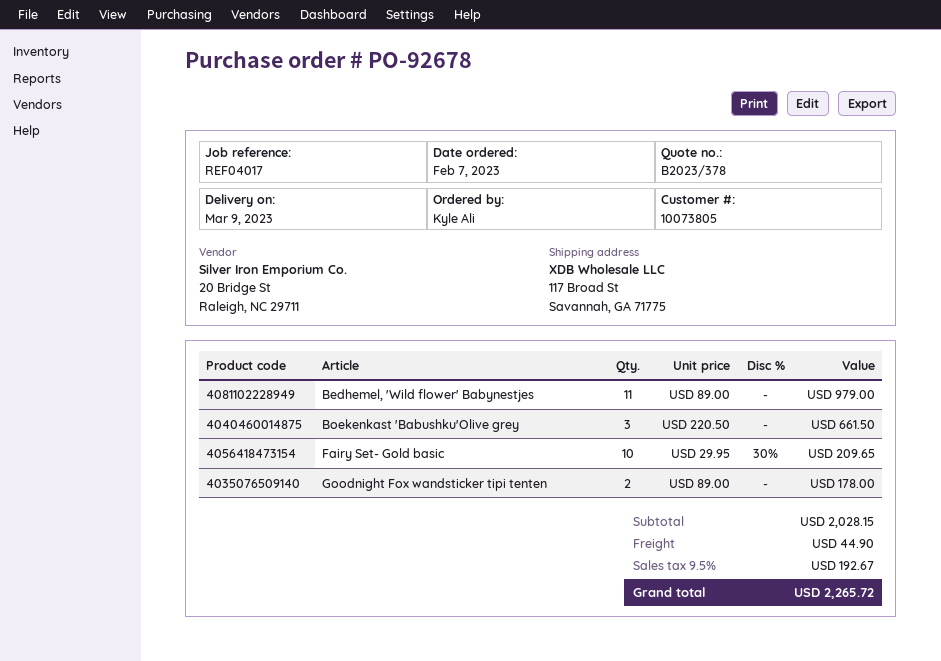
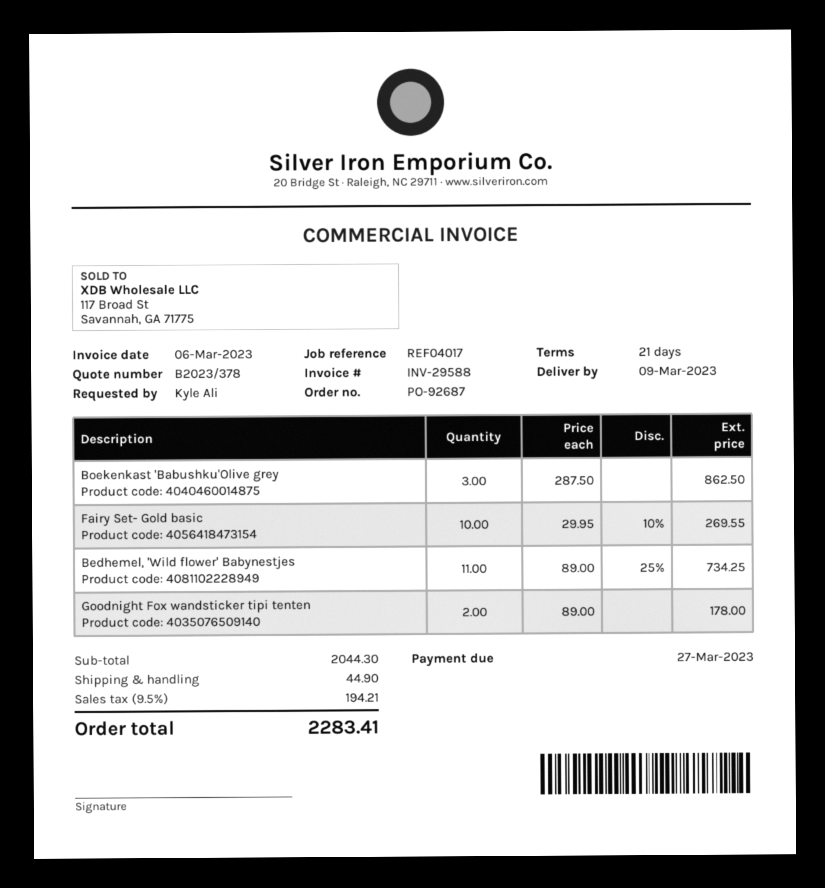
order number: PO-92678 -> PO-92687
Bedhemel, 'Wild flower' Babynestjes: 11 x 89.00 = 979.00 -> 11 x 89.00 - 25% = 734.25
Boekenkast 'Babushku'Olive grey: 3 x 220.50 = 661.50 -> 3 x 287.50 = 862.50
Fairy Set- Gold basic: 10 x 29.95 - 30% = 209.65 -> 10 x 29.95 - 10% = 269.55
subtotal: 2028.15 -> 2044.30
tax: 9.5% = 192.67 -> 9.5% = 194.21
total: 2265.72 -> 2283.41

